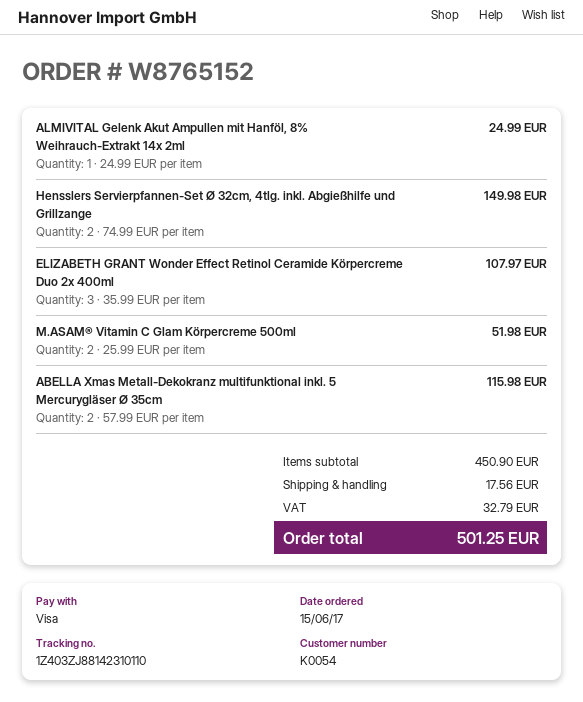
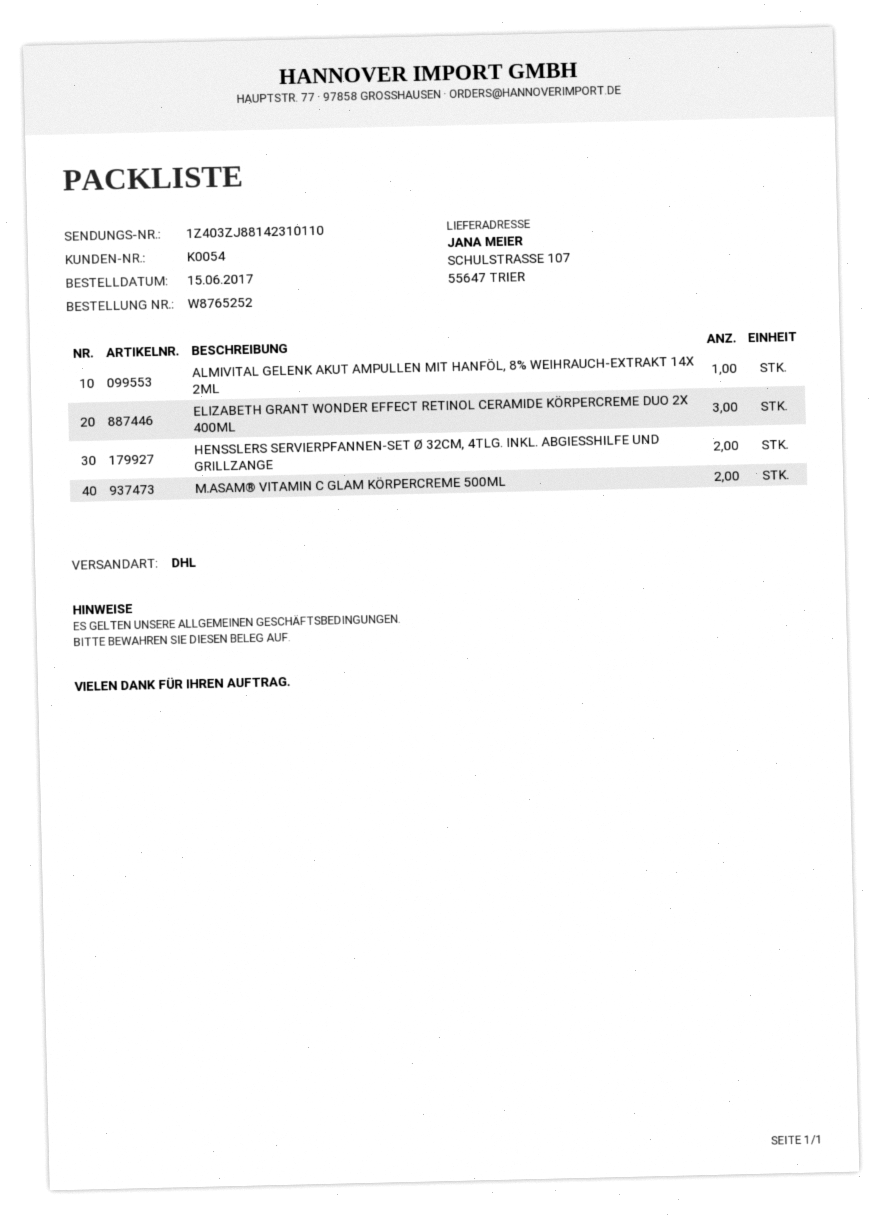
order number: W8765152 -> W8765252
ABELLA Xmas Metall-Dekokranz multifunktional inkl. 5 Mercurygläser Ø 35cm: 2 -> none

